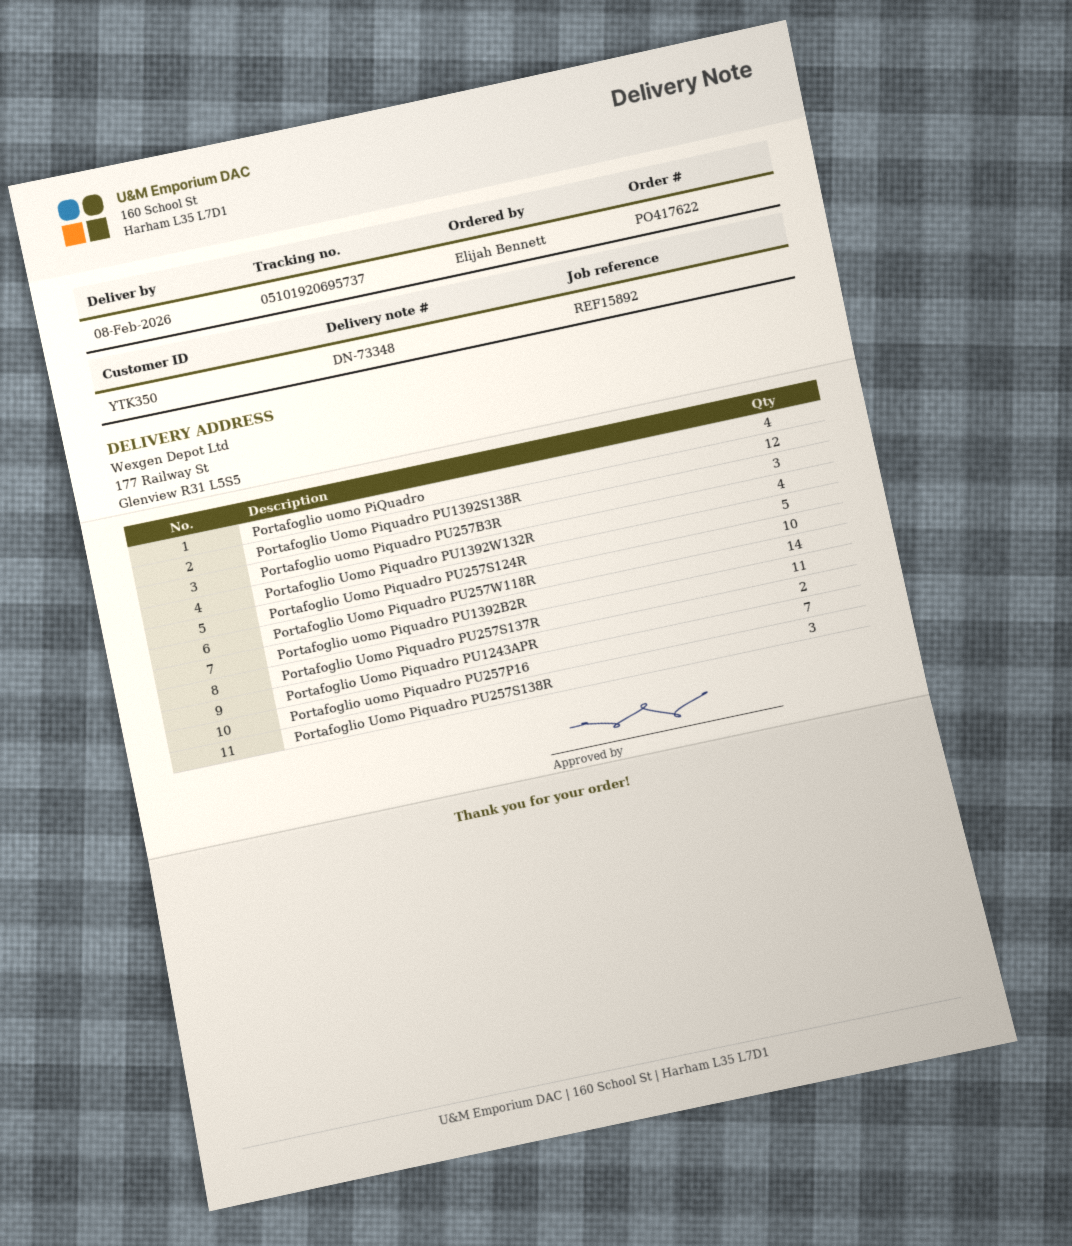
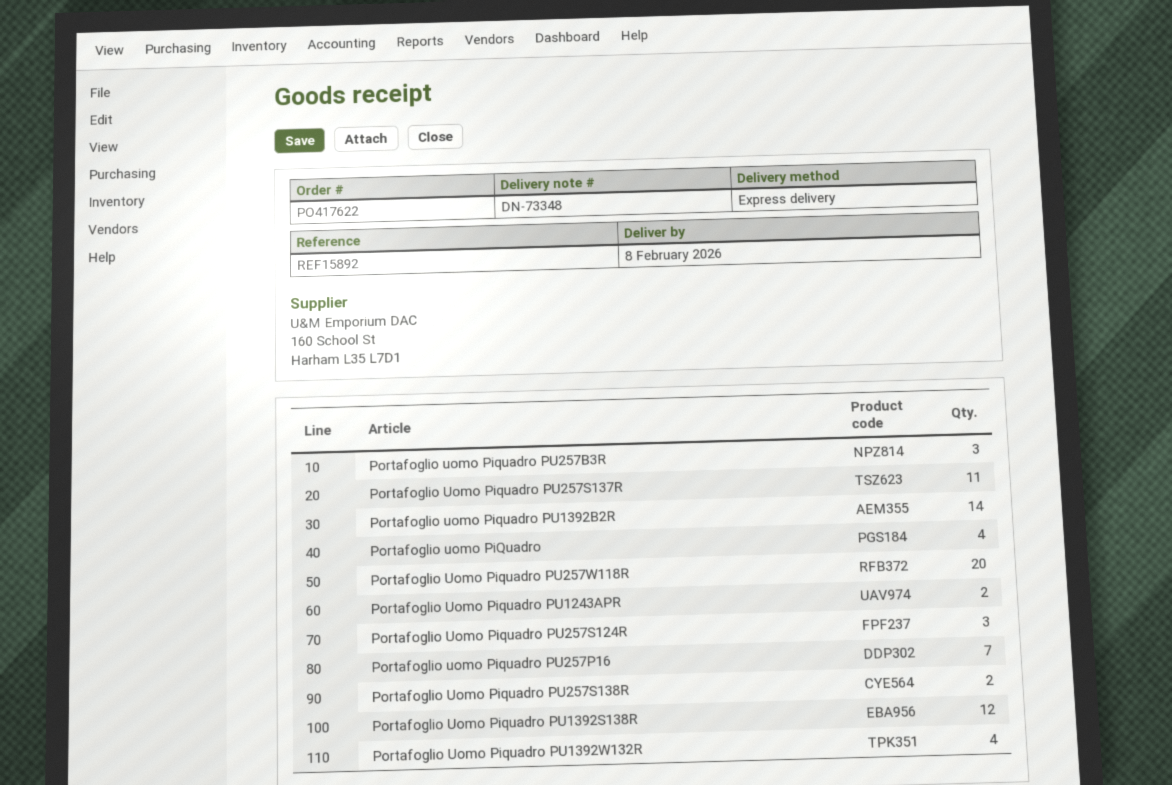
Portafoglio Uomo Piquadro PU257S124R: 5 -> 3
Portafoglio Uomo Piquadro PU257W118R: 10 -> 20
Portafoglio Uomo Piquadro PU257S138R: 3 -> 2

